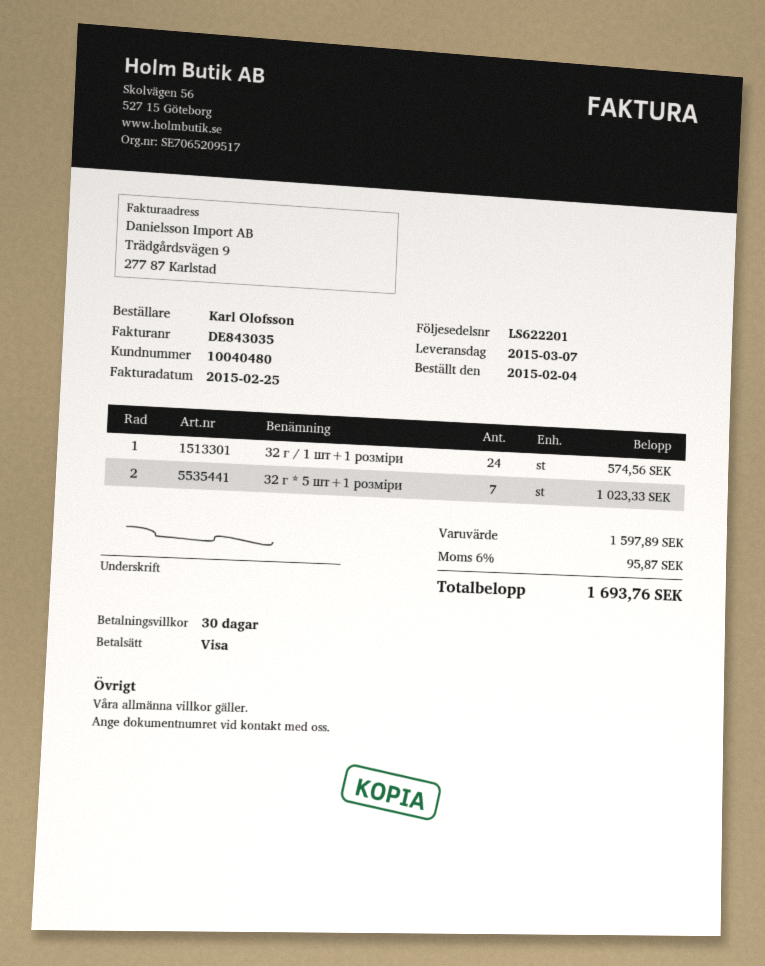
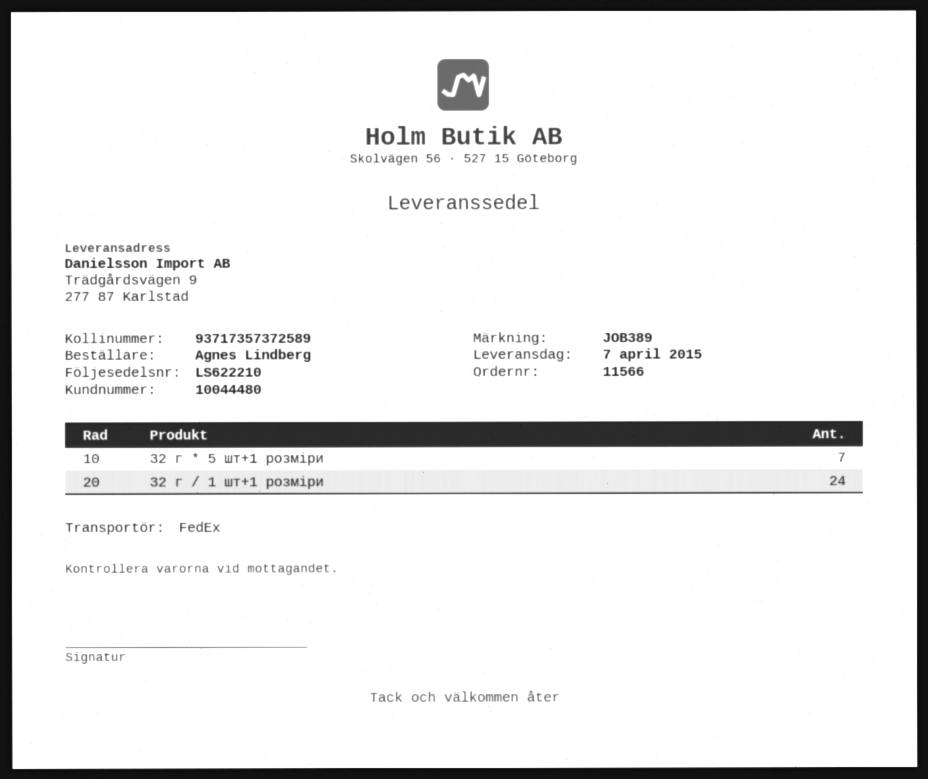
delivery note number: LS622201 -> LS622210
delivery date: 2015-03-07 -> 2015-04-07
customer number: 10040480 -> 10044480
ordered by: Karl Olofsson -> Agnes Lindberg

